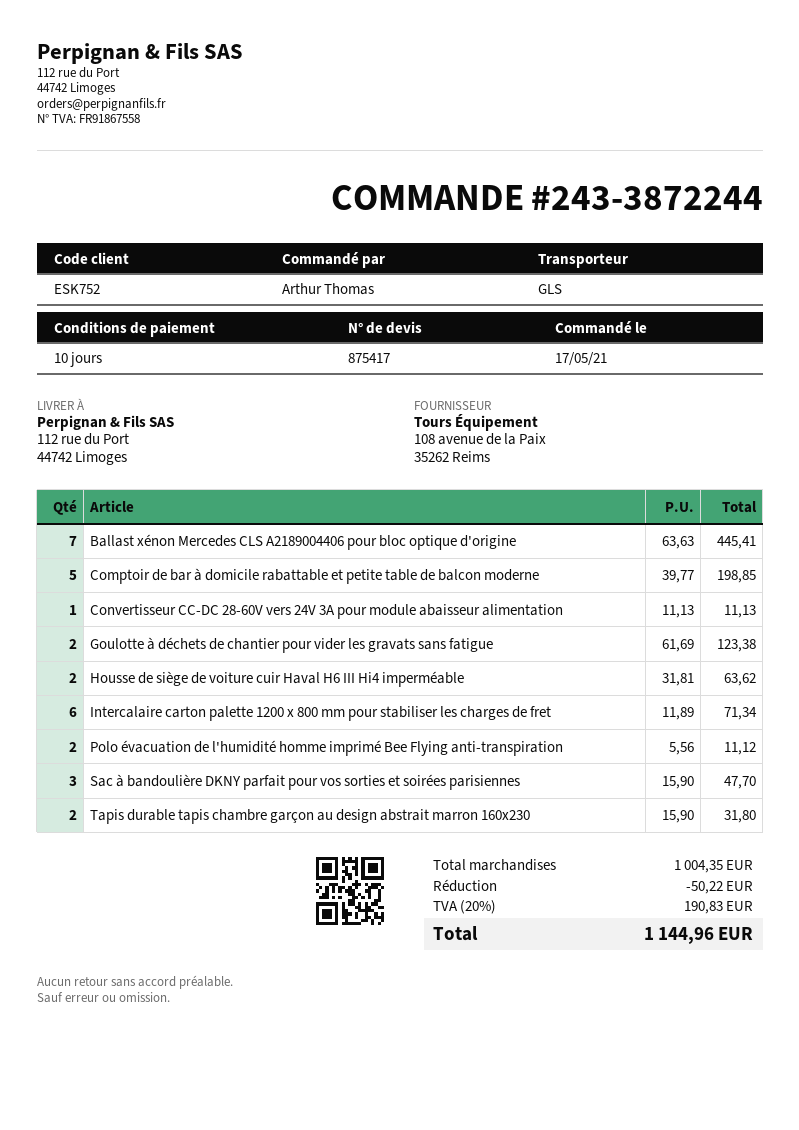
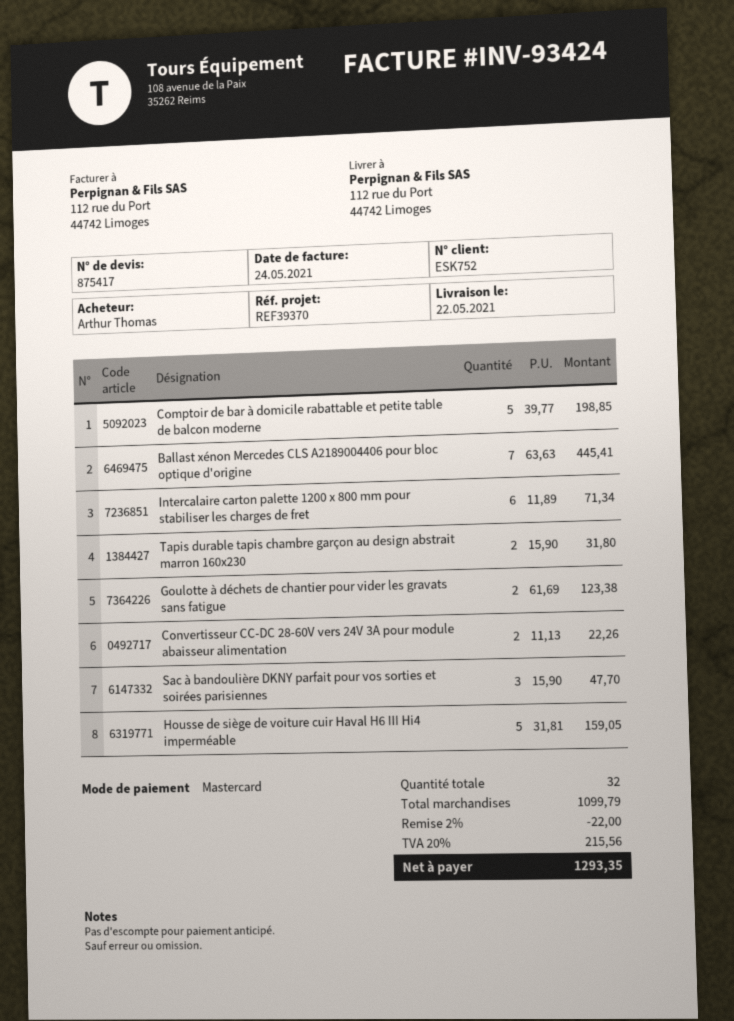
Convertisseur CC-DC 28-60V vers 24V 3A pour module abaisseur alimentation: 1 x 11.13 = 11.13 -> 2 x 11.13 = 22.26
Housse de siège de voiture cuir Haval H6 III Hi4 imperméable: 2 x 31.81 = 63.62 -> 5 x 31.81 = 159.05
Polo évacuation de l'humidité homme imprimé Bee Flying anti-transpiration: 2 x 5.56 = 11.12 -> none
subtotal: 1004.35 -> 1099.79
discount: 50.22 -> 22.00
tax: 20% = 190.83 -> 20% = 215.56
total: 1144.96 -> 1293.35

